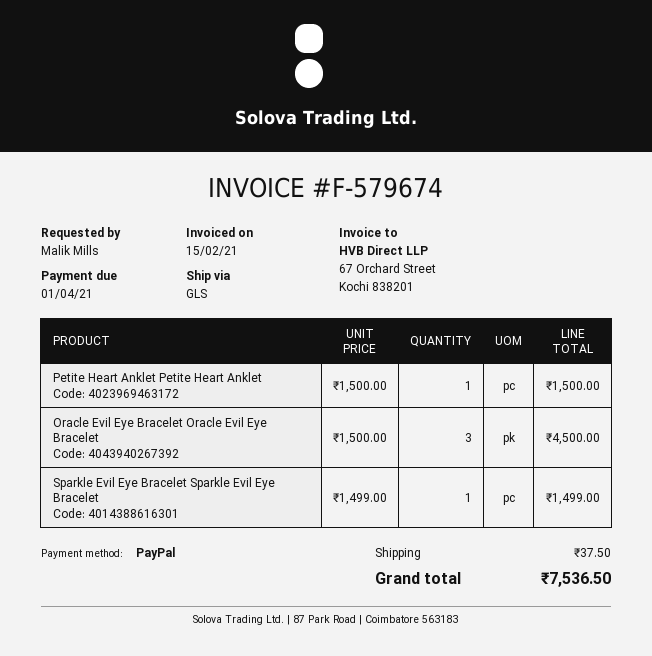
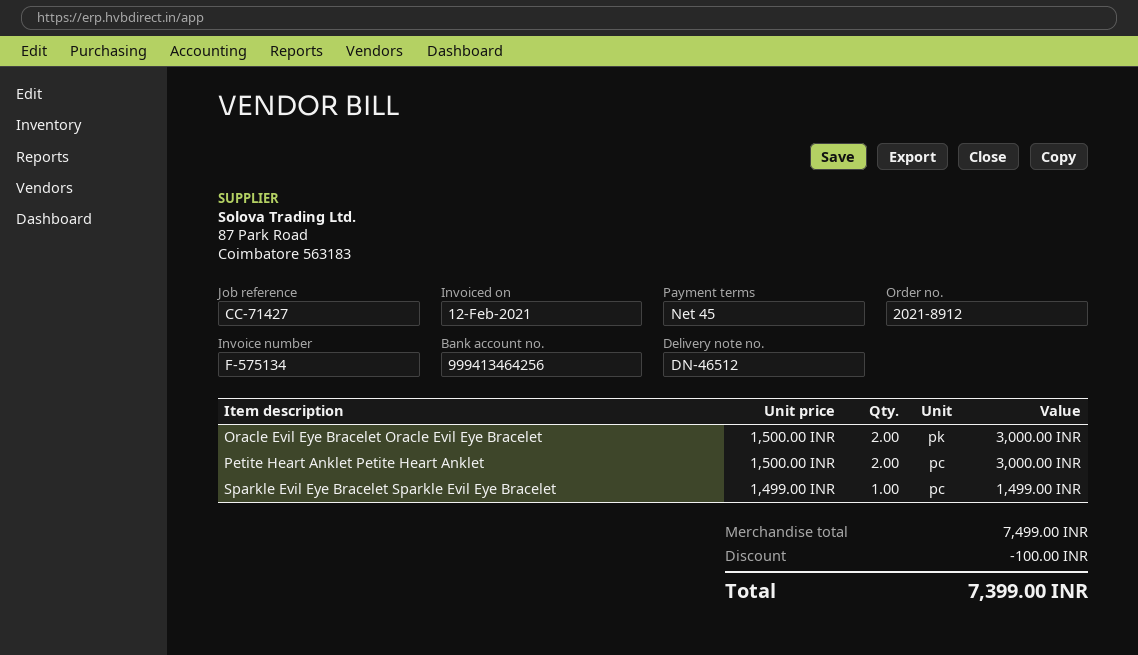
invoice number: F-579674 -> F-575134
invoice date: 2021-02-15 -> 2021-02-12
Petite Heart Anklet Petite Heart Anklet: 1 x 1500.00 = 1500.00 -> 2 x 1500.00 = 3000.00
Oracle Evil Eye Bracelet Oracle Evil Eye Bracelet: 3 x 1500.00 = 4500.00 -> 2 x 1500.00 = 3000.00
discount: none -> 100.00
shipping: 37.50 -> none
total: 7536.50 -> 7399.00

